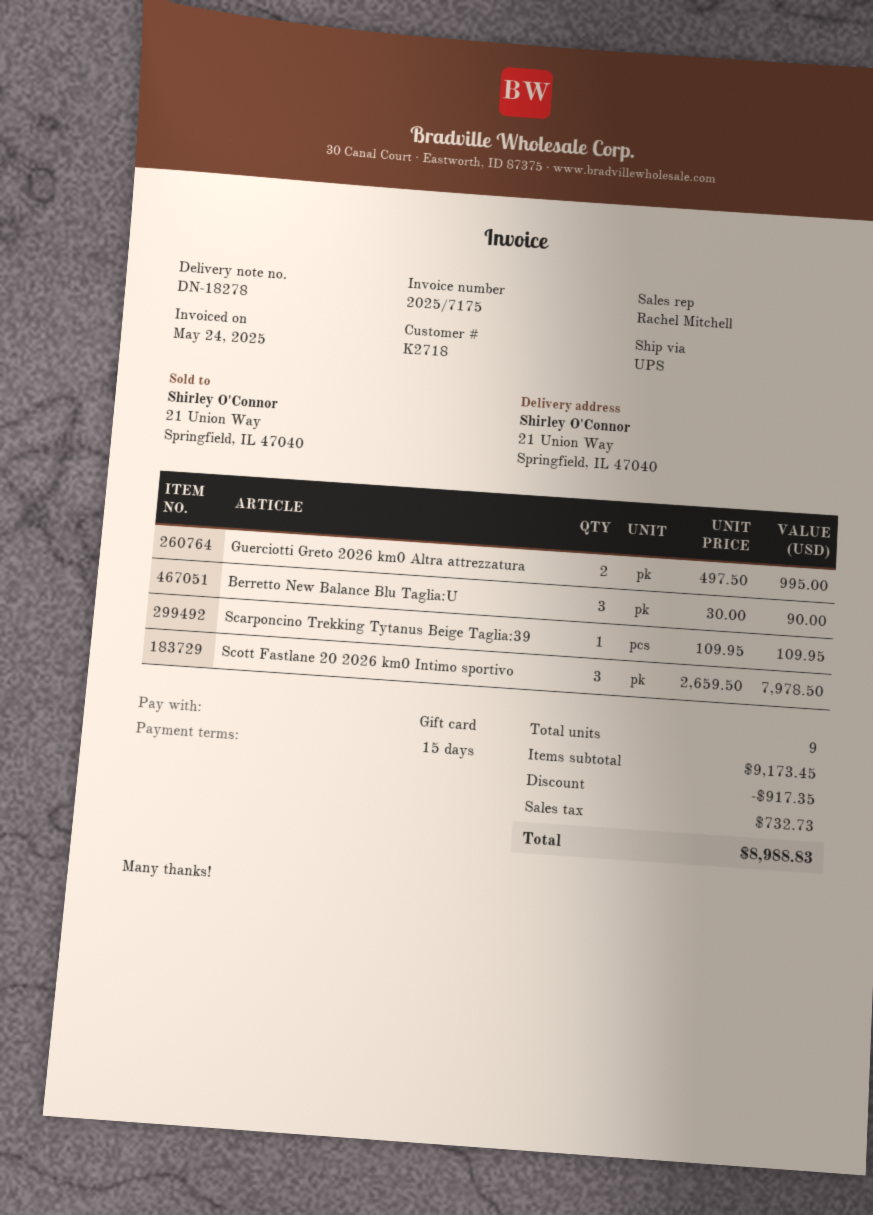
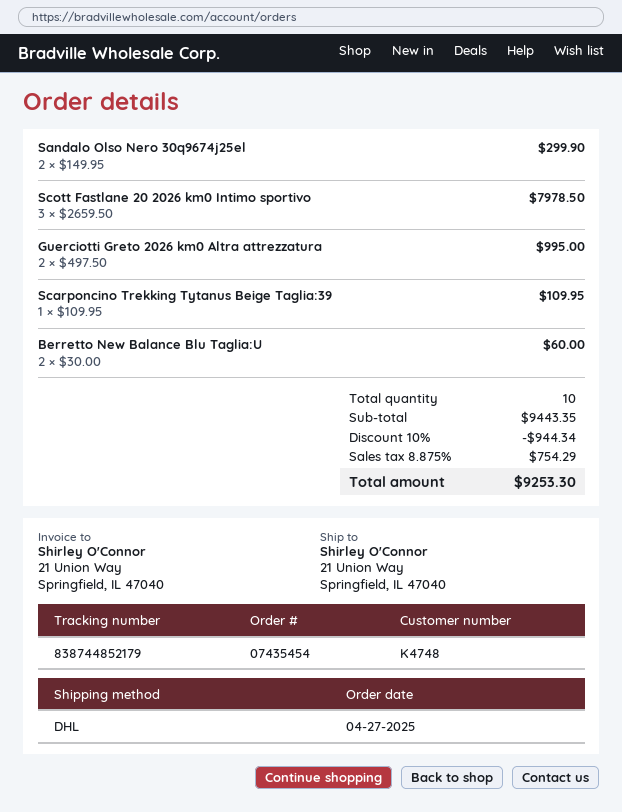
customer number: K2718 -> K4748
shipping method: UPS -> DHL
Berretto New Balance Blu Taglia:U: 3 x 30.00 = 90.00 -> 2 x 30.00 = 60.00
Sandalo Olso Nero 30q9674j25el: none -> 2 x 149.95 = 299.90
total quantity: 9 -> 10
subtotal: 9173.45 -> 9443.35
discount: 917.35 -> 944.34
tax: 732.73 -> 754.29
total: 8988.83 -> 9253.30

